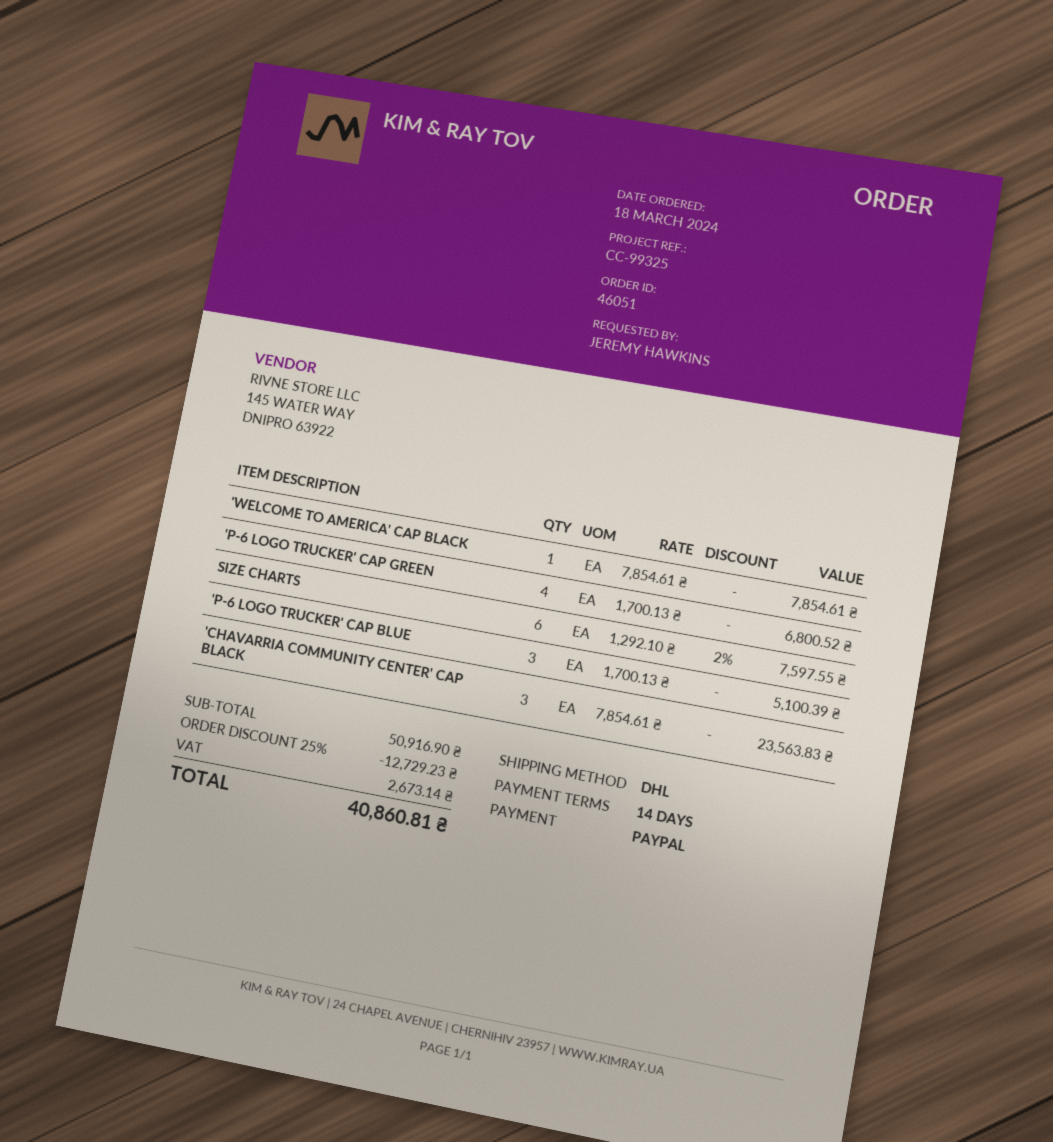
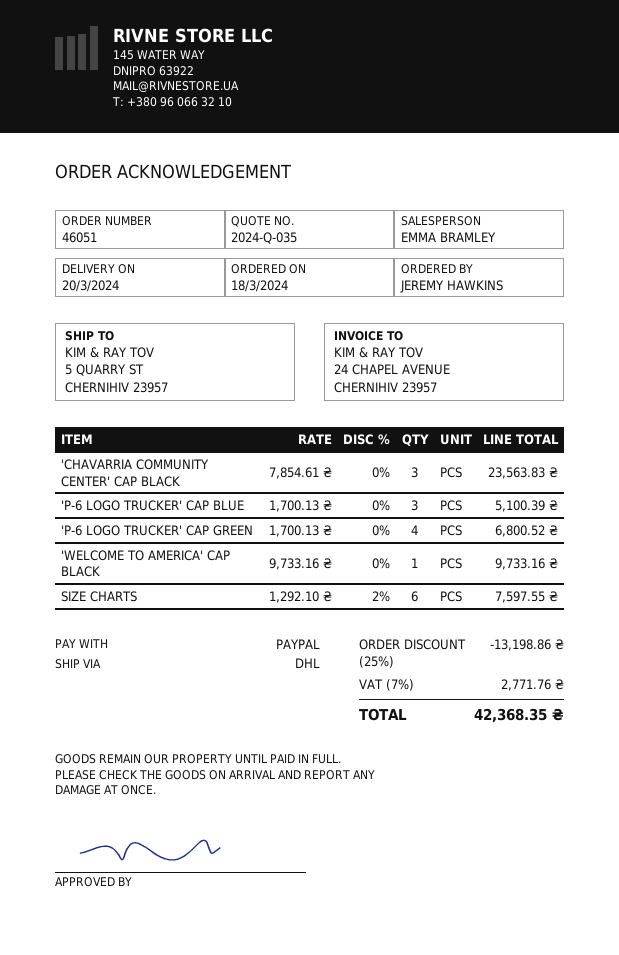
'WELCOME TO AMERICA' CAP BLACK: 1 x 7854.61 = 7854.61 -> 1 x 9733.16 = 9733.16
discount: 25% = 12729.23 -> 25% = 13198.86
tax: 2673.14 -> 2771.76
total: 40860.81 -> 42368.35

